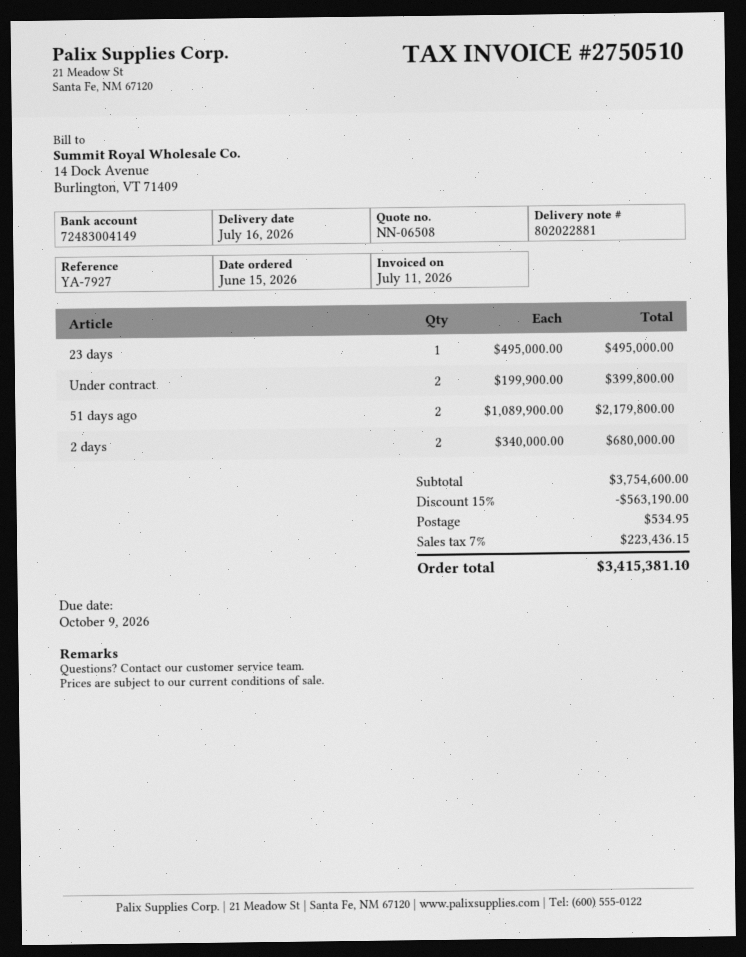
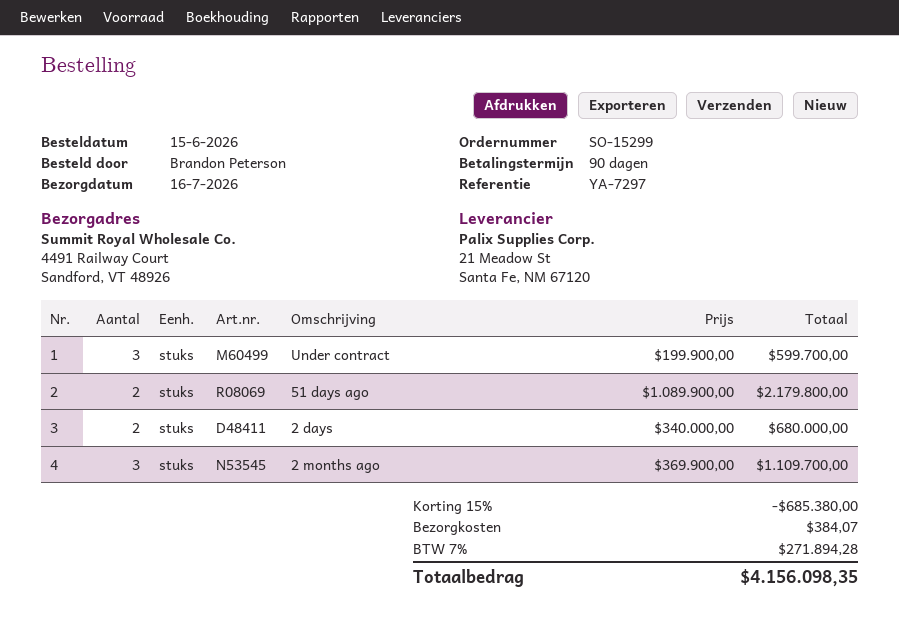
reference: YA-7927 -> YA-7297
23 days: 1 x 495000.00 = 495000.00 -> none
Under contract: 2 x 199900.00 = 399800.00 -> 3 x 199900.00 = 599700.00
2 months ago: none -> 3 x 369900.00 = 1109700.00
discount: 15% = 563190.00 -> 15% = 685380.00
shipping: 534.95 -> 384.07
tax: 7% = 223436.15 -> 7% = 271894.28
total: 3415381.10 -> 4156098.35

